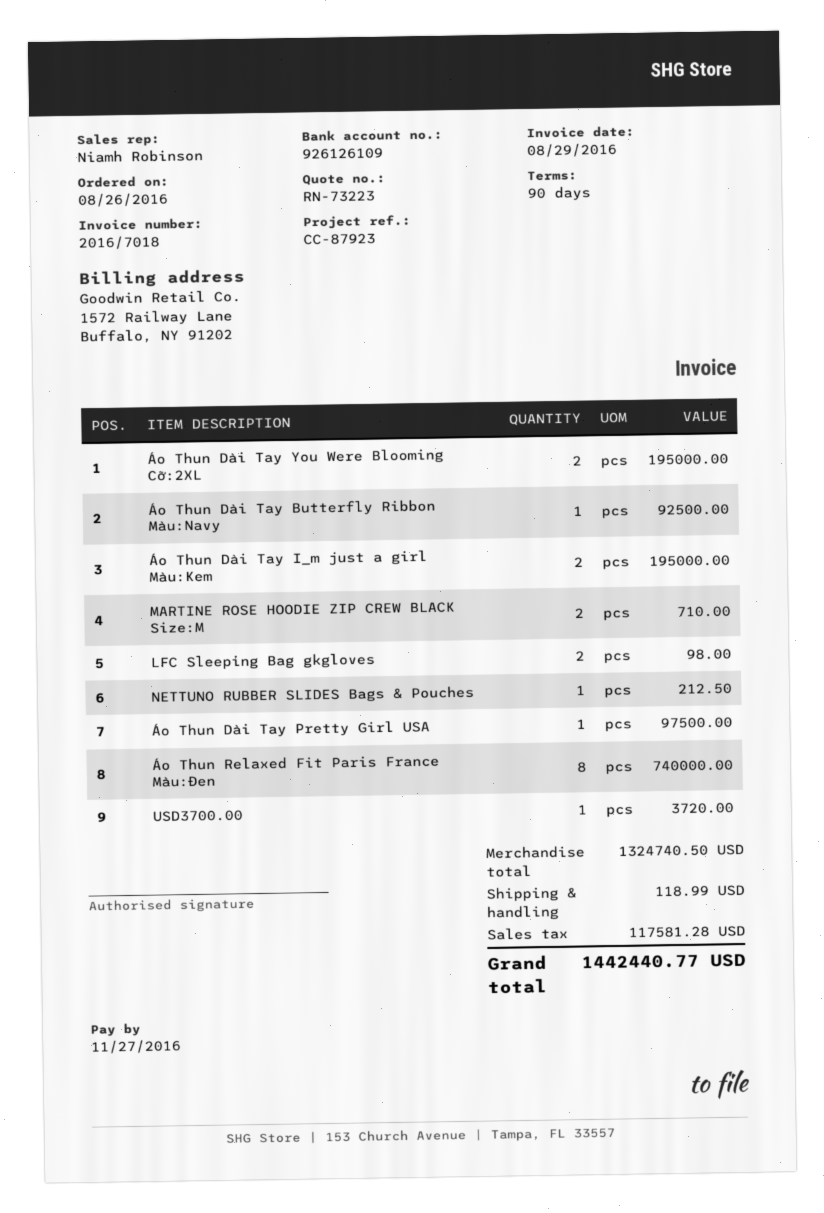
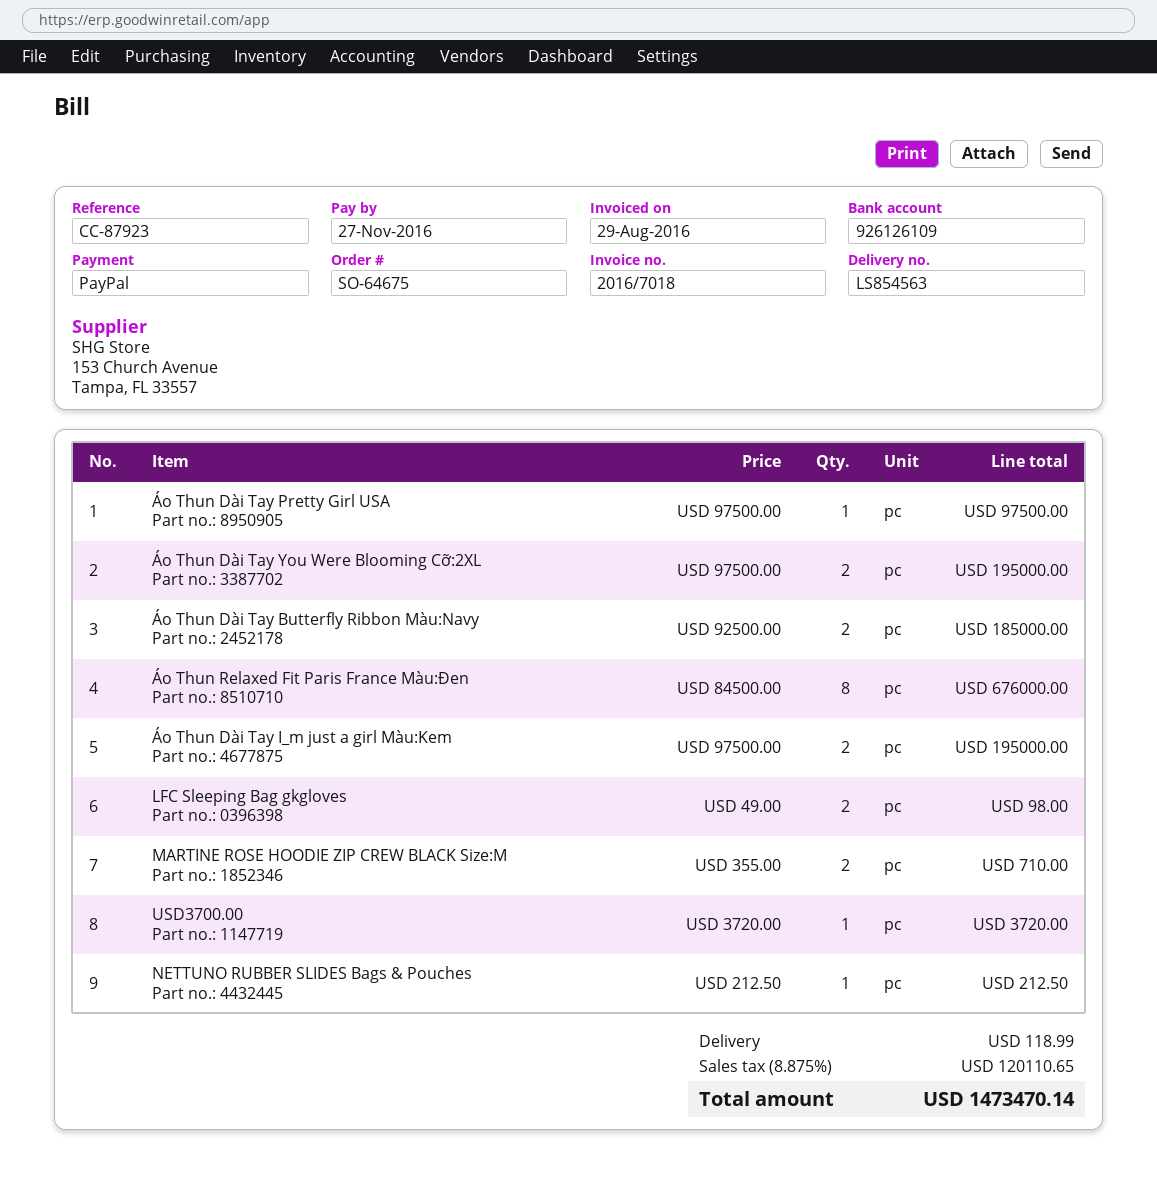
Áo Thun Dài Tay Butterfly Ribbon Màu:Navy: 1 for 92500.00 -> 2 for 185000.00
Áo Thun Relaxed Fit Paris France Màu:Đen: 8 for 740000.00 -> 8 for 676000.00
tax: 117581.28 -> 120110.65
total: 1442440.77 -> 1473470.14

